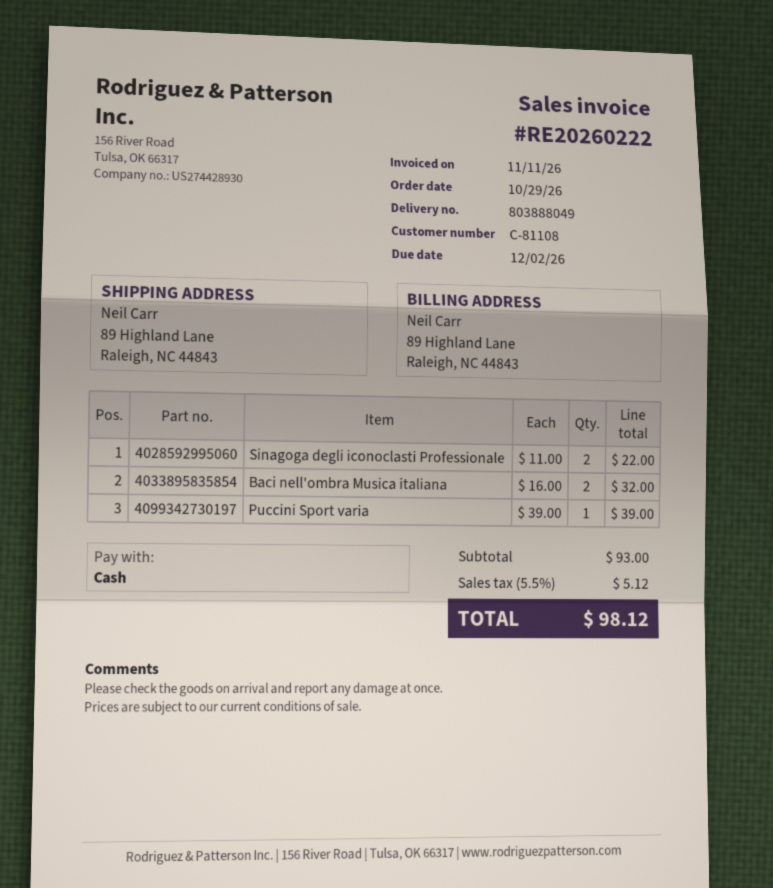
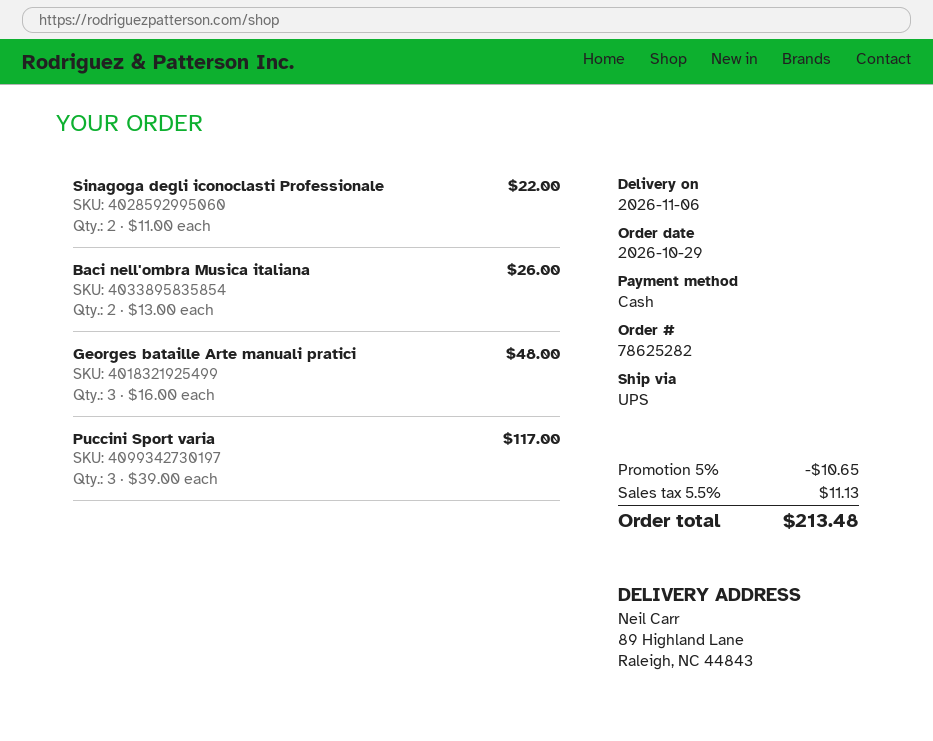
Baci nell'ombra Musica italiana: 2 x 16.00 = 32.00 -> 2 x 13.00 = 26.00
Puccini Sport varia: 1 x 39.00 = 39.00 -> 3 x 39.00 = 117.00
Georges bataille Arte manuali pratici: none -> 3 x 16.00 = 48.00
discount: none -> 5% = 10.65
tax: 5.5% = 5.12 -> 5.5% = 11.13
total: 98.12 -> 213.48

